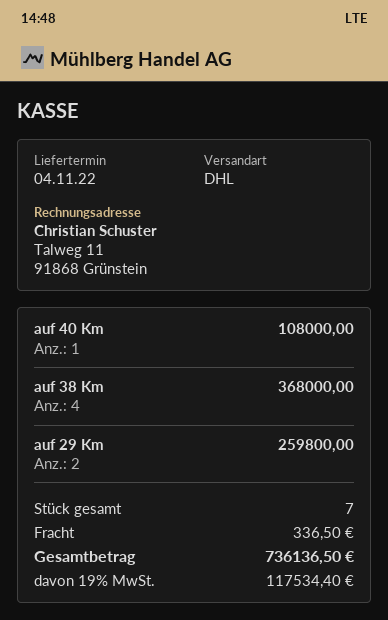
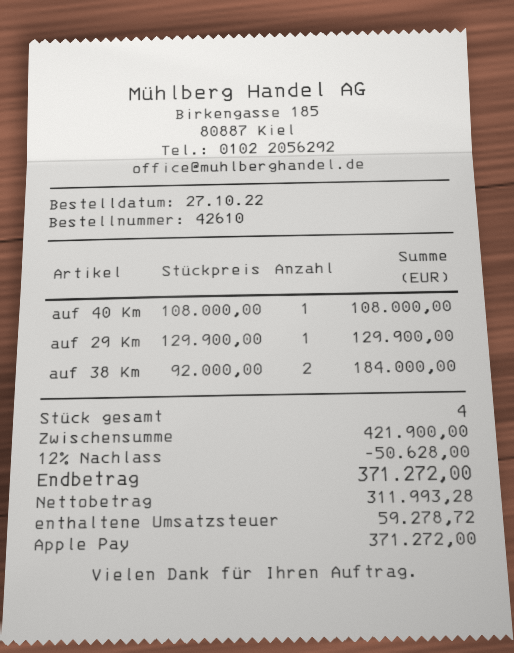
auf 38 Km: 4 for 368000.00 -> 2 for 184000.00
auf 29 Km: 2 for 259800.00 -> 1 for 129900.00
total quantity: 7 -> 4
discount: none -> 12% = 50628.00
shipping: 336.50 -> none
tax: 117534.40 -> 59278.72
total: 736136.50 -> 371272.00

